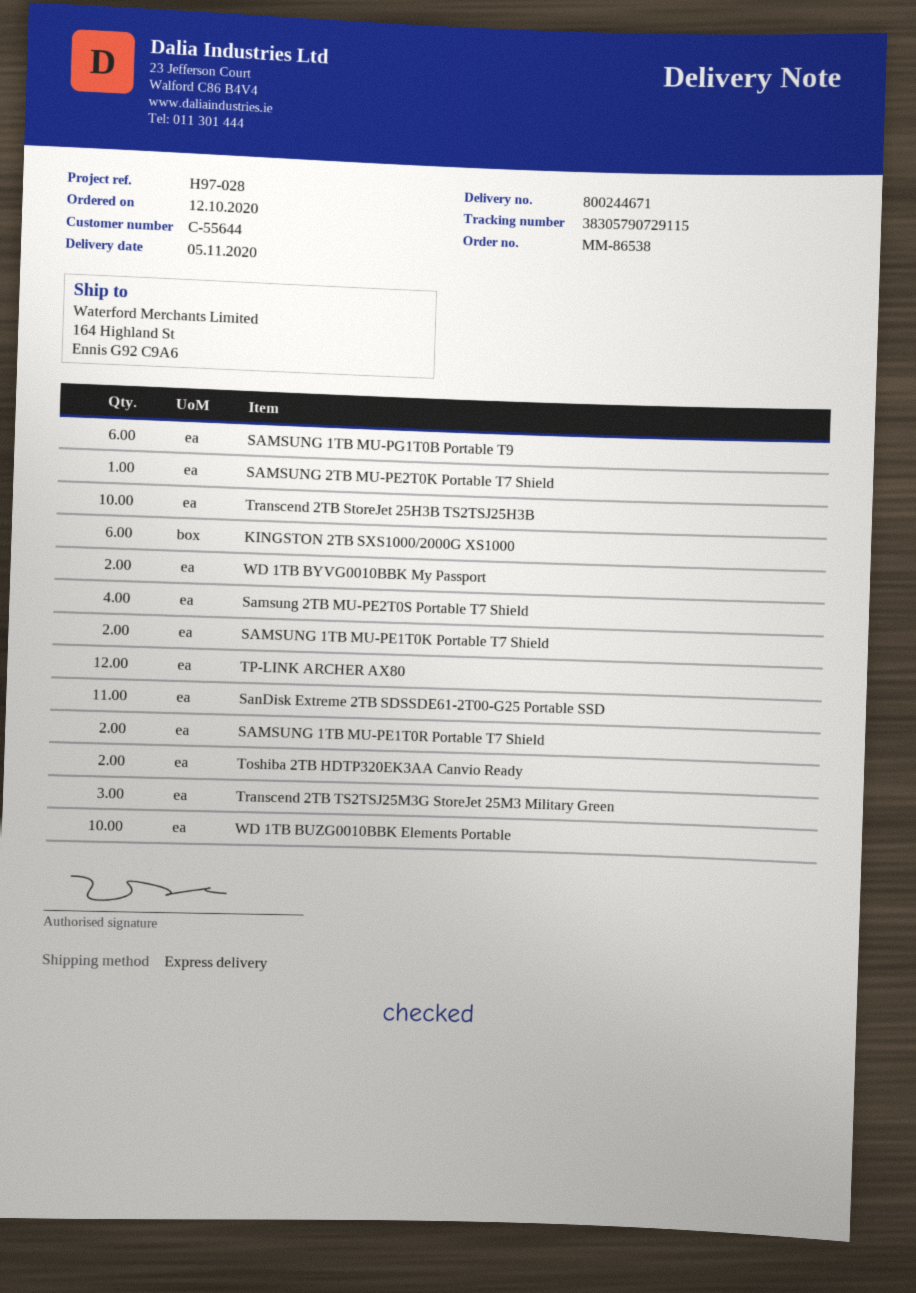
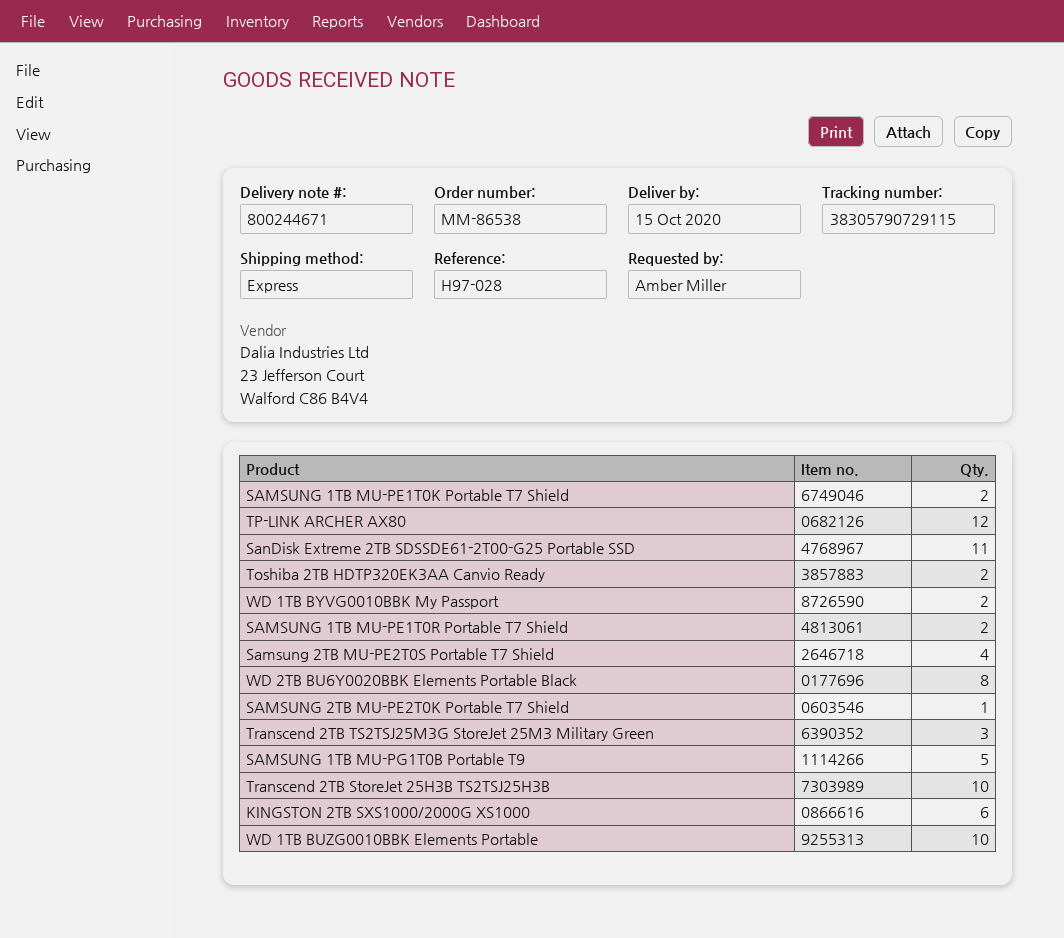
delivery date: 2020-11-05 -> 2020-10-15
SAMSUNG 1TB MU-PG1T0B Portable T9: 6 -> 5
WD 2TB BU6Y0020BBK Elements Portable Black: none -> 8

